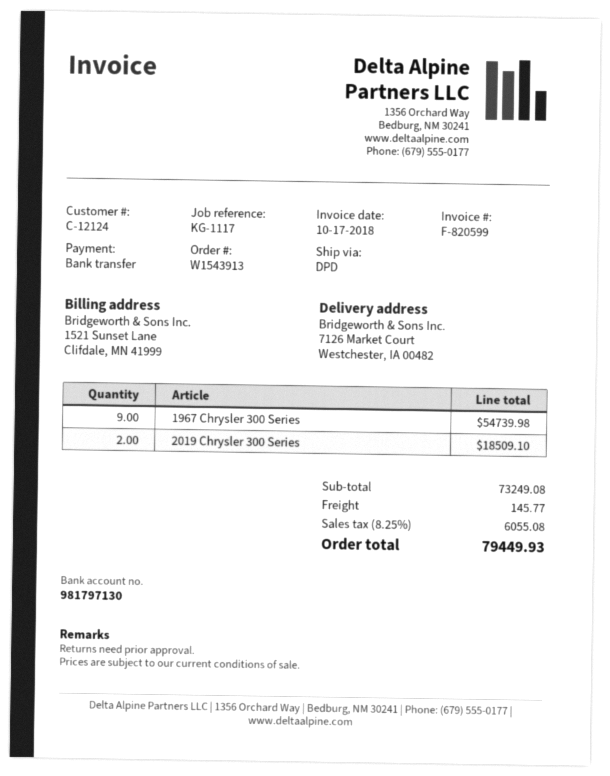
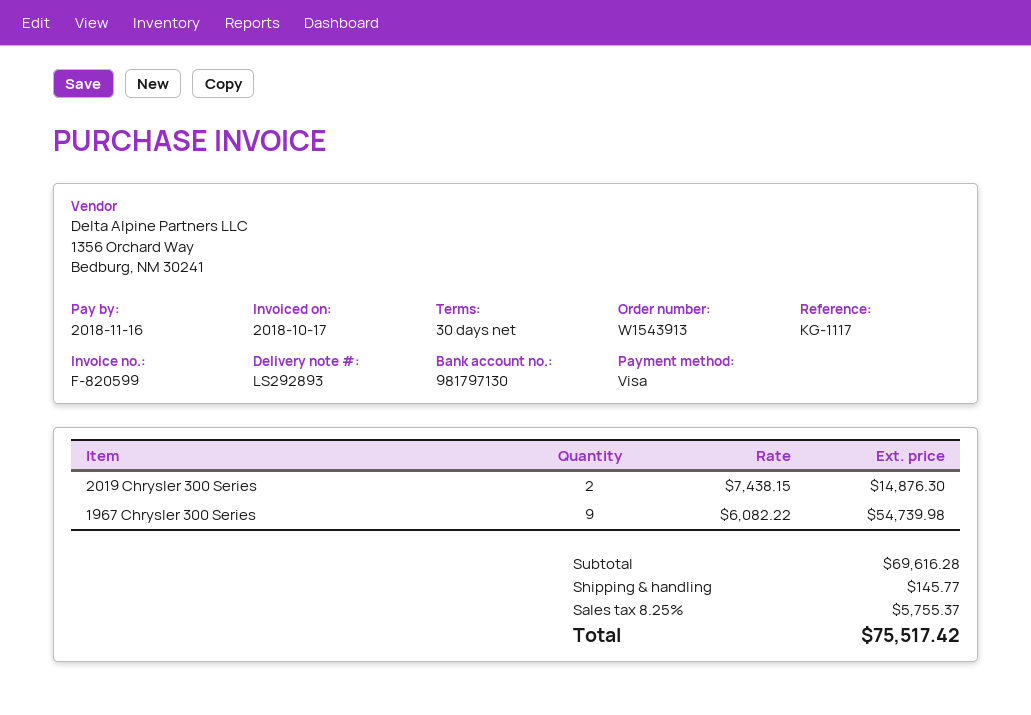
payment method: bank transfer -> Visa
2019 Chrysler 300 Series: 2 for 18509.10 -> 2 for 14876.30
subtotal: 73249.08 -> 69616.28
tax: 8.25% = 6055.08 -> 8.25% = 5755.37
total: 79449.93 -> 75517.42

